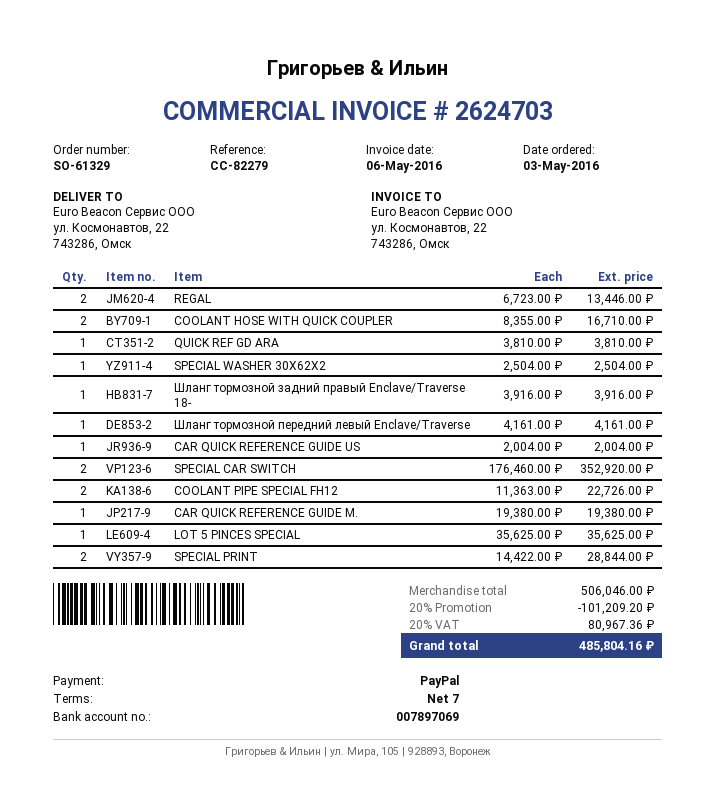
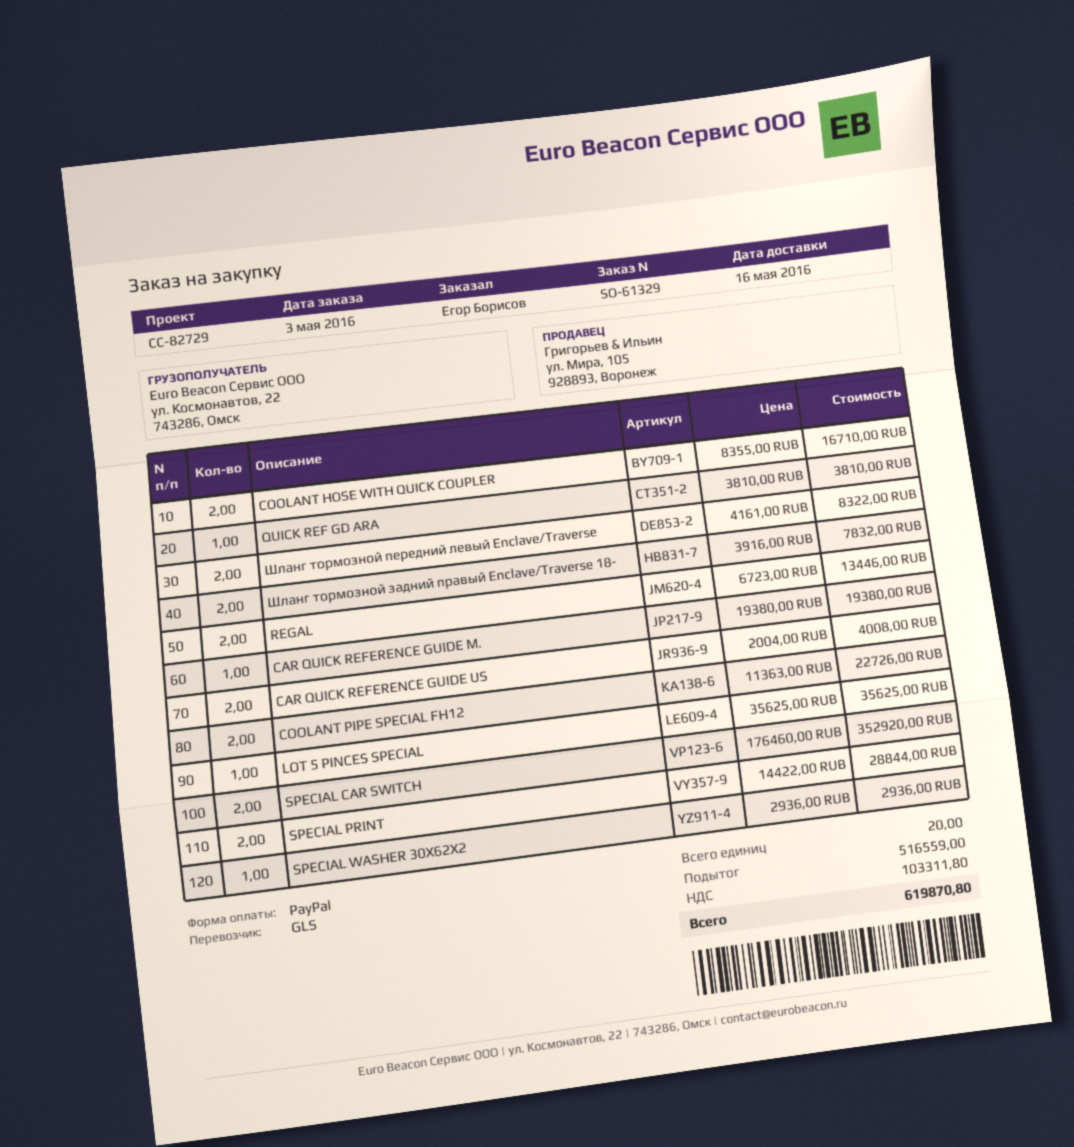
reference: CC-82279 -> CC-82729
SPECIAL WASHER 30X62X2: 1 x 2504.00 = 2504.00 -> 1 x 2936.00 = 2936.00
Шланг тормозной задний правый Enclave/Traverse 18-: 1 x 3916.00 = 3916.00 -> 2 x 3916.00 = 7832.00
Шланг тормозной передний левый Enclave/Traverse: 1 x 4161.00 = 4161.00 -> 2 x 4161.00 = 8322.00
CAR QUICK REFERENCE GUIDE US: 1 x 2004.00 = 2004.00 -> 2 x 2004.00 = 4008.00
subtotal: 506046.00 -> 516559.00
discount: 20% = 101209.20 -> none
tax: 80967.36 -> 103311.80
total: 485804.16 -> 619870.80

